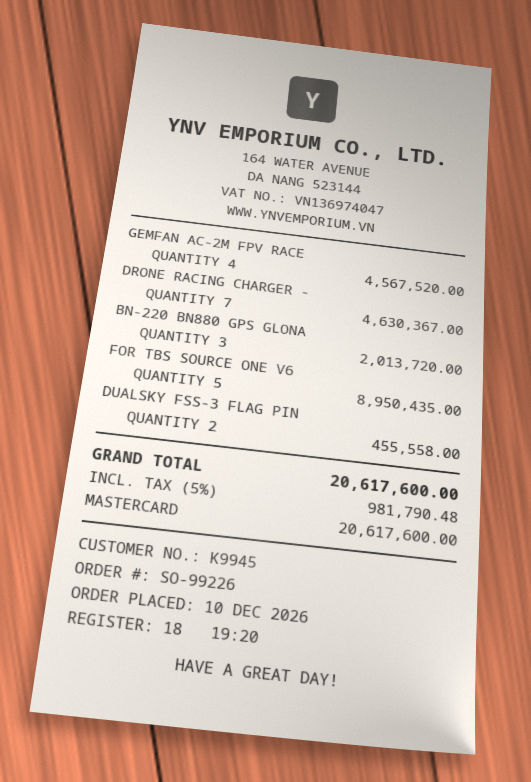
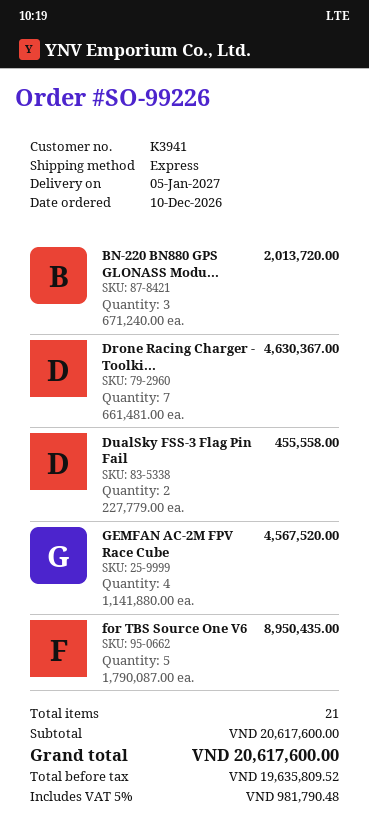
customer number: K9945 -> K3941

